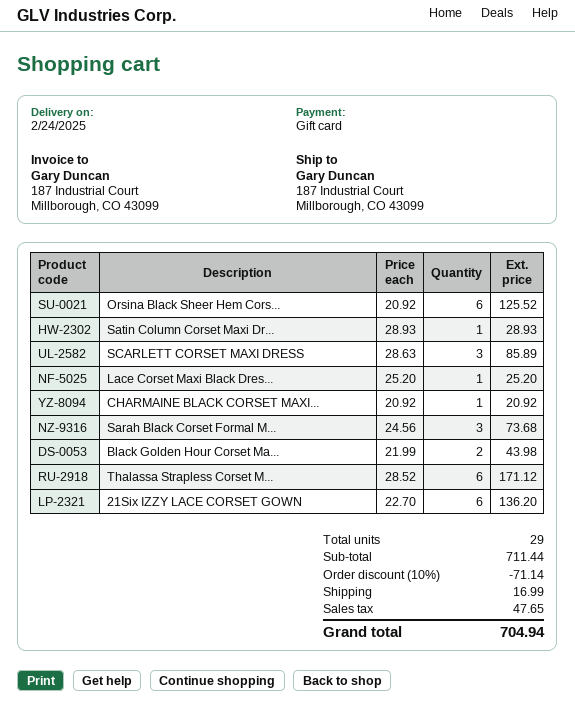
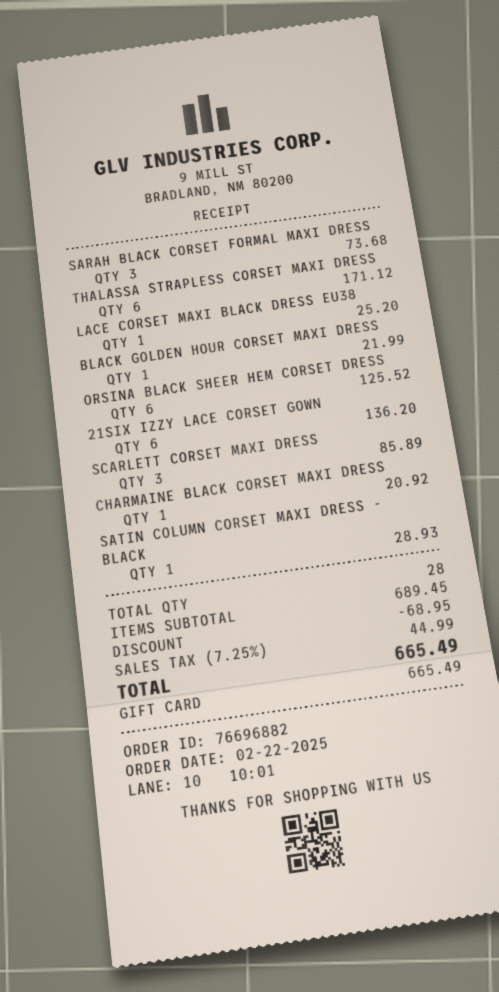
Black Golden Hour Corset Ma...: 2 for 43.98 -> 1 for 21.99
total quantity: 29 -> 28
subtotal: 711.44 -> 689.45
discount: 71.14 -> 68.95
shipping: 16.99 -> none
tax: 47.65 -> 44.99
total: 704.94 -> 665.49

